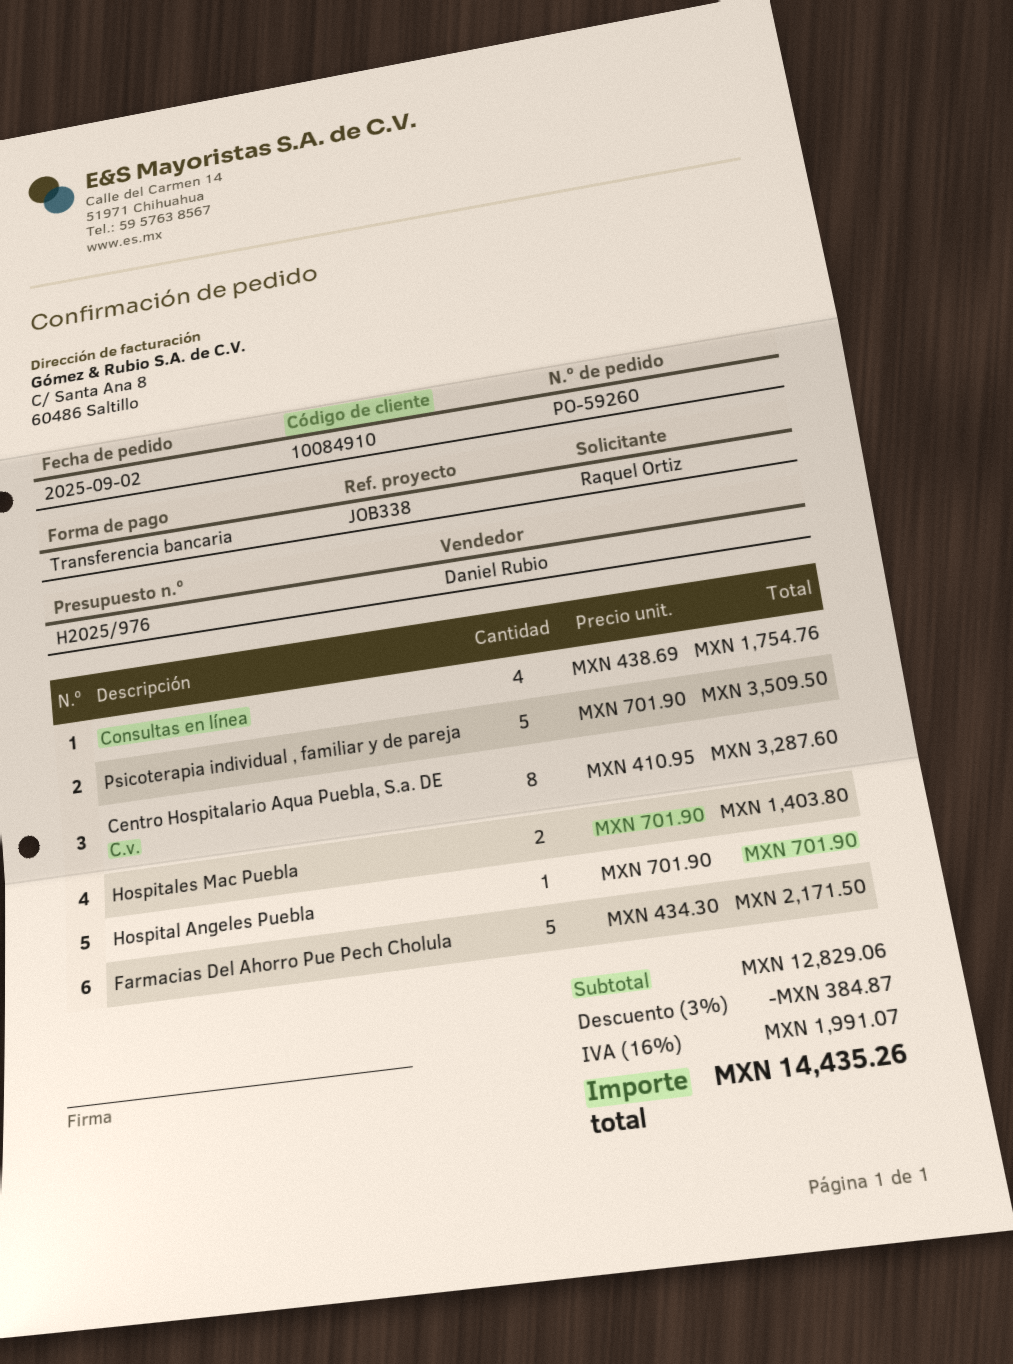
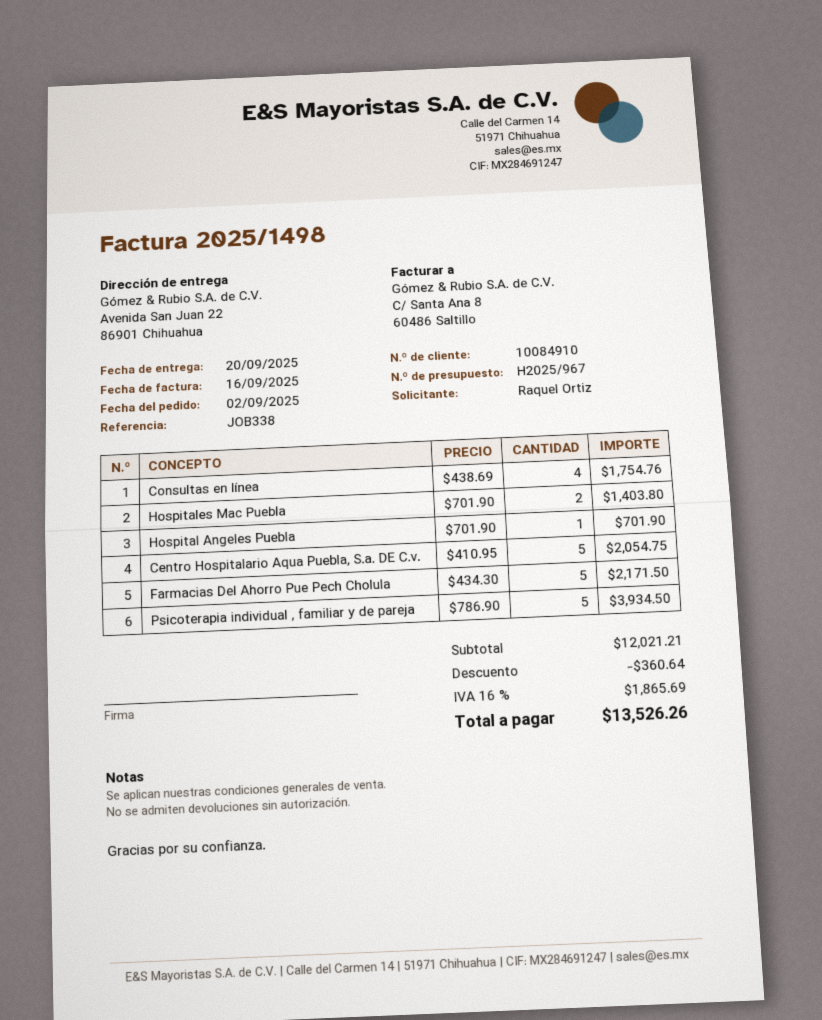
quote number: H2025/976 -> H2025/967
Psicoterapia individual , familiar y de pareja: 5 x 701.90 = 3509.50 -> 5 x 786.90 = 3934.50
Centro Hospitalario Aqua Puebla, S.a. DE C.v.: 8 x 410.95 = 3287.60 -> 5 x 410.95 = 2054.75
subtotal: 12829.06 -> 12021.21
discount: 384.87 -> 360.64
tax: 16% = 1991.07 -> 16% = 1865.69
total: 14435.26 -> 13526.26

